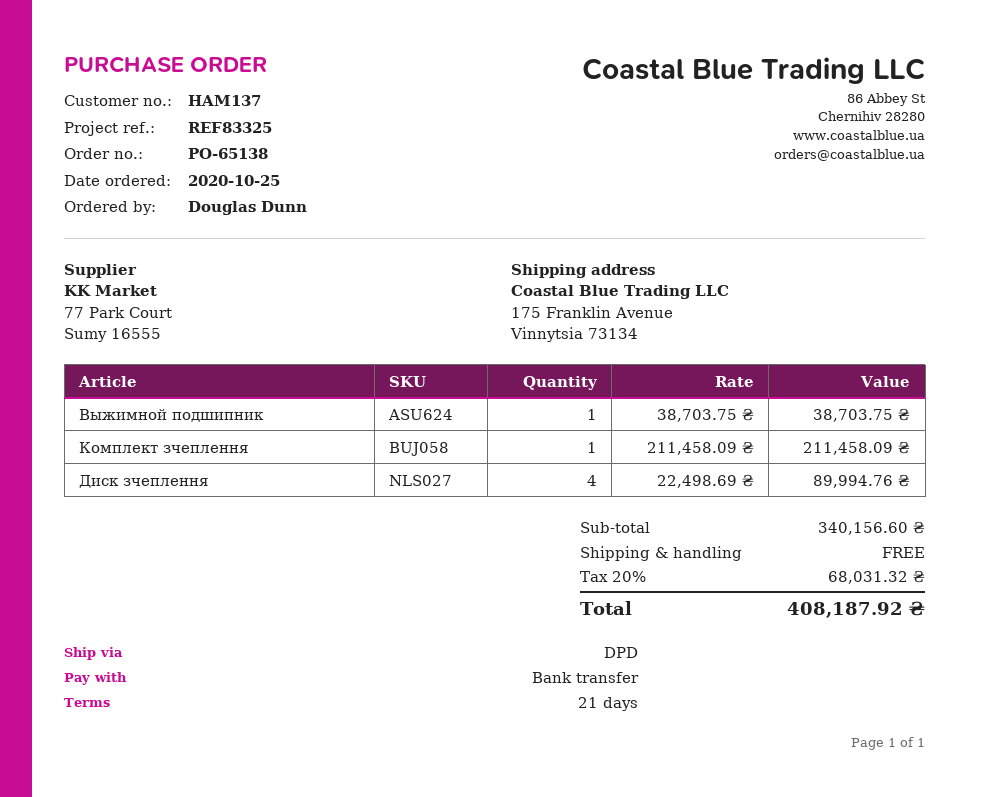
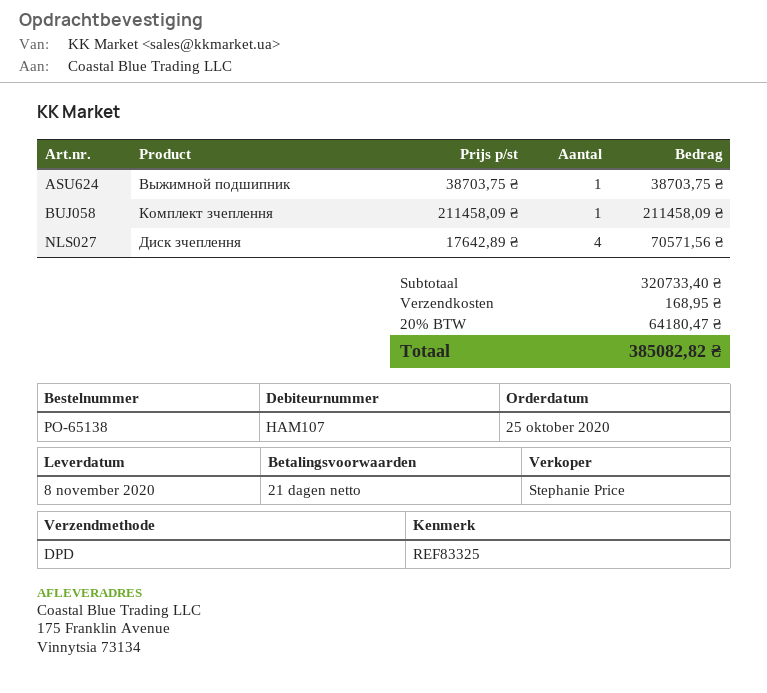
customer number: HAM137 -> HAM107
Диск зчеплення: 4 x 22498.69 = 89994.76 -> 4 x 17642.89 = 70571.56
subtotal: 340156.60 -> 320733.40
shipping: 0.00 -> 168.95
tax: 20% = 68031.32 -> 20% = 64180.47
total: 408187.92 -> 385082.82

